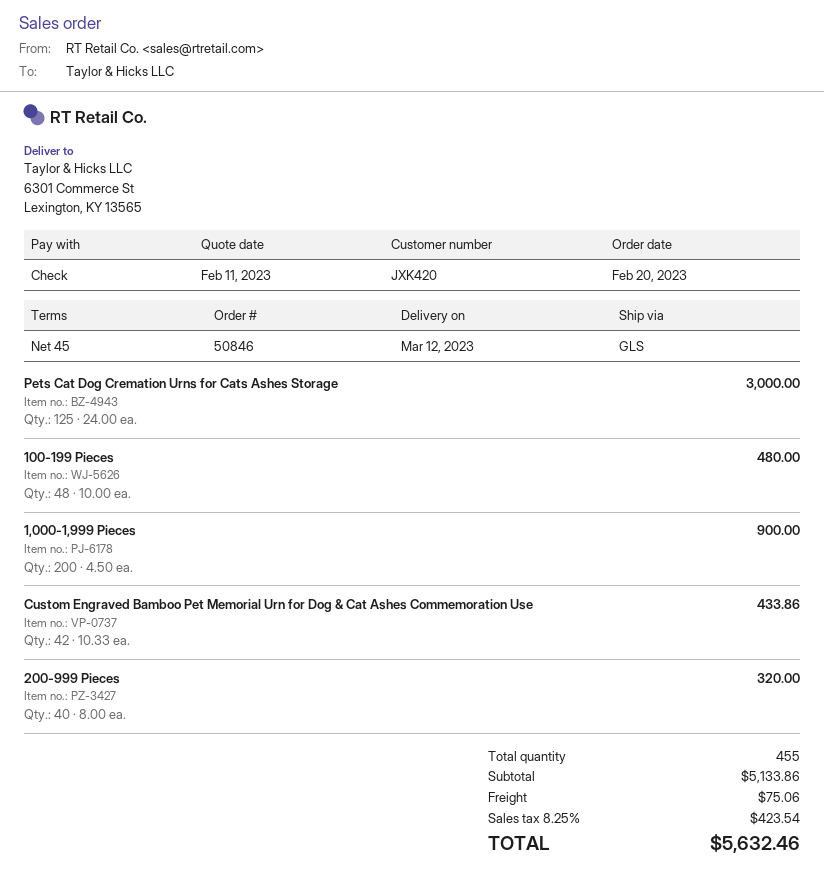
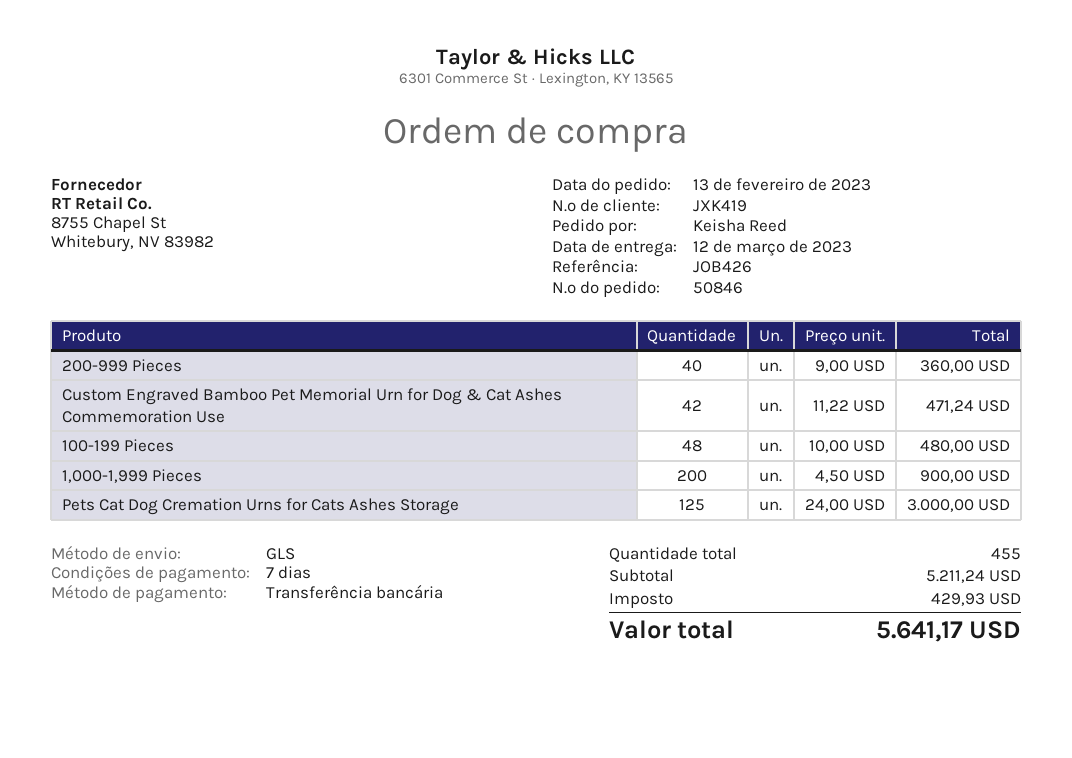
order date: 2023-02-20 -> 2023-02-13
payment terms: 45 days -> 7 days
customer number: JXK420 -> JXK419
payment method: cheque -> bank transfer
Custom Engraved Bamboo Pet Memorial Urn for Dog & Cat Ashes Commemoration Use: 42 x 10.33 = 433.86 -> 42 x 11.22 = 471.24
200-999 Pieces: 40 x 8.00 = 320.00 -> 40 x 9.00 = 360.00
subtotal: 5133.86 -> 5211.24
shipping: 75.06 -> none
tax: 423.54 -> 429.93
total: 5632.46 -> 5641.17

